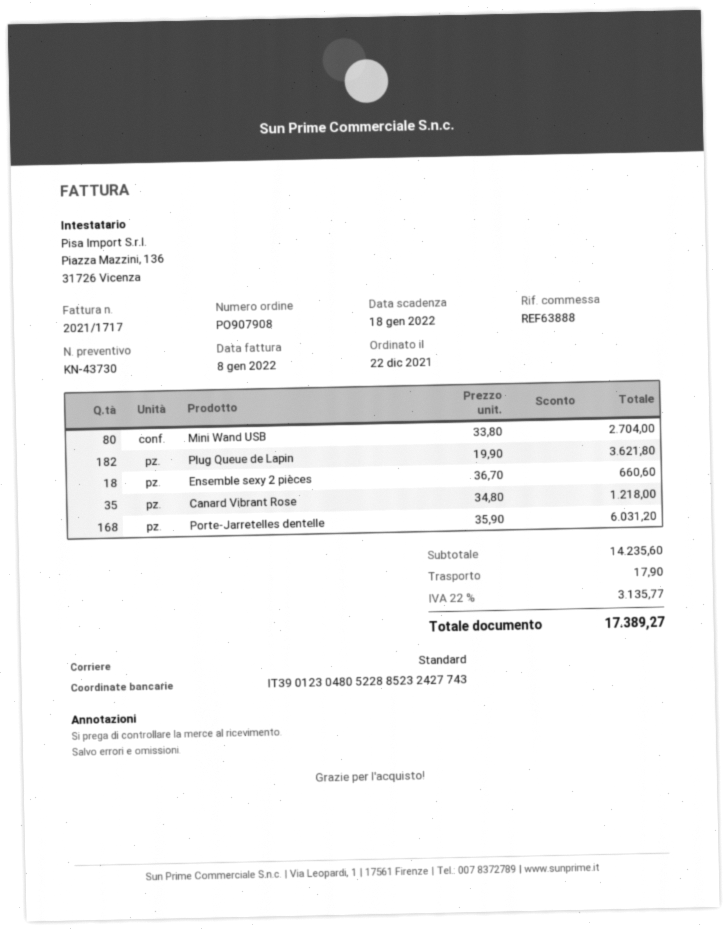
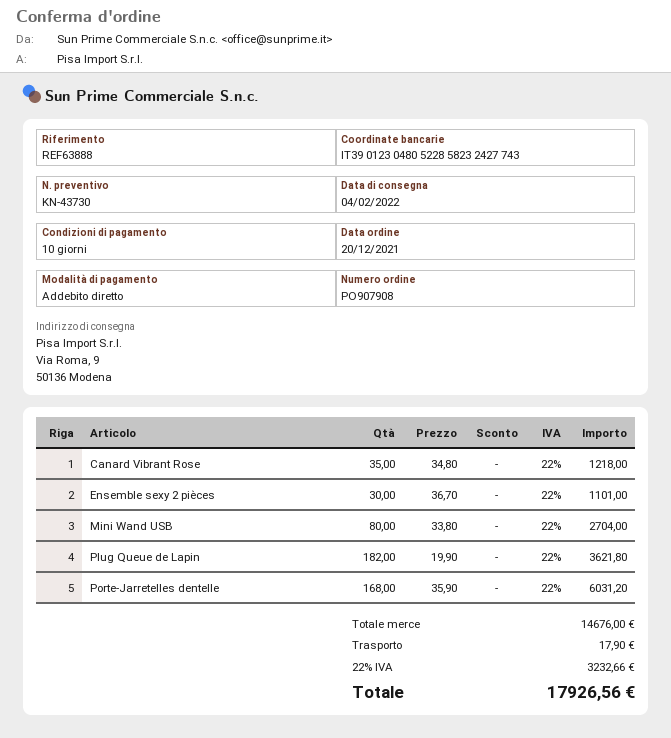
order date: 2021-12-22 -> 2021-12-20
bank account: IT3901230480522885232427743 -> IT3901230480522858232427743
Ensemble sexy 2 pièces: 18 x 36.70 = 660.60 -> 30 x 36.70 = 1101.00
subtotal: 14235.60 -> 14676.00
tax: 22% = 3135.77 -> 22% = 3232.66
total: 17389.27 -> 17926.56

